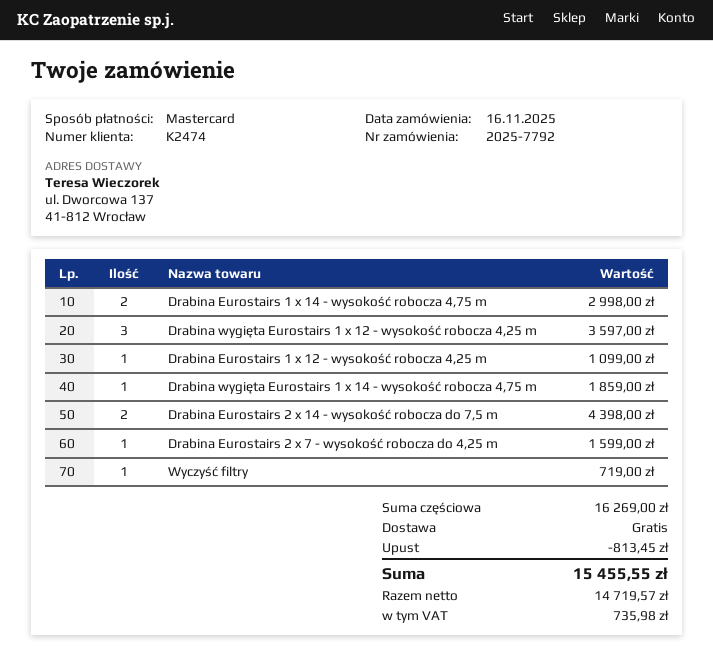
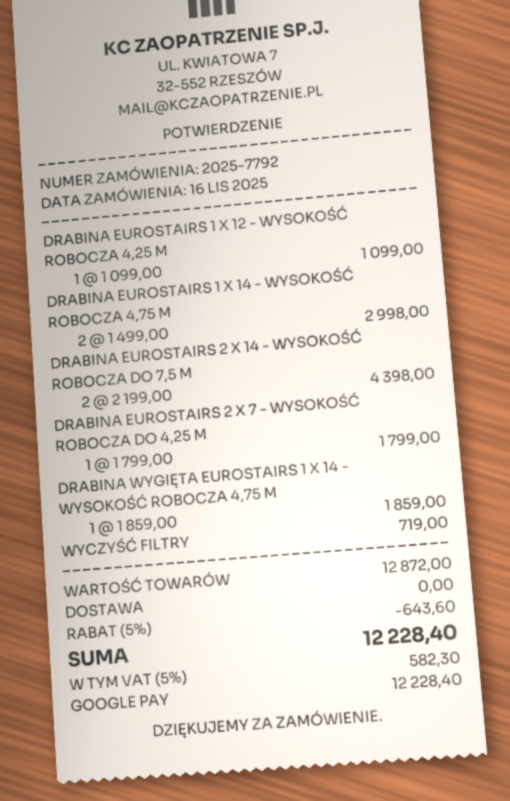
payment method: Mastercard -> Google Pay
Drabina wygięta Eurostairs 1 x 12 - wysokość robocza 4,25 m: 3 for 3597.00 -> none
Drabina Eurostairs 2 x 7 - wysokość robocza do 4,25 m: 1 for 1599.00 -> 1 for 1799.00
subtotal: 16269.00 -> 12872.00
discount: 813.45 -> 643.60
tax: 735.98 -> 582.30
total: 15455.55 -> 12228.40

